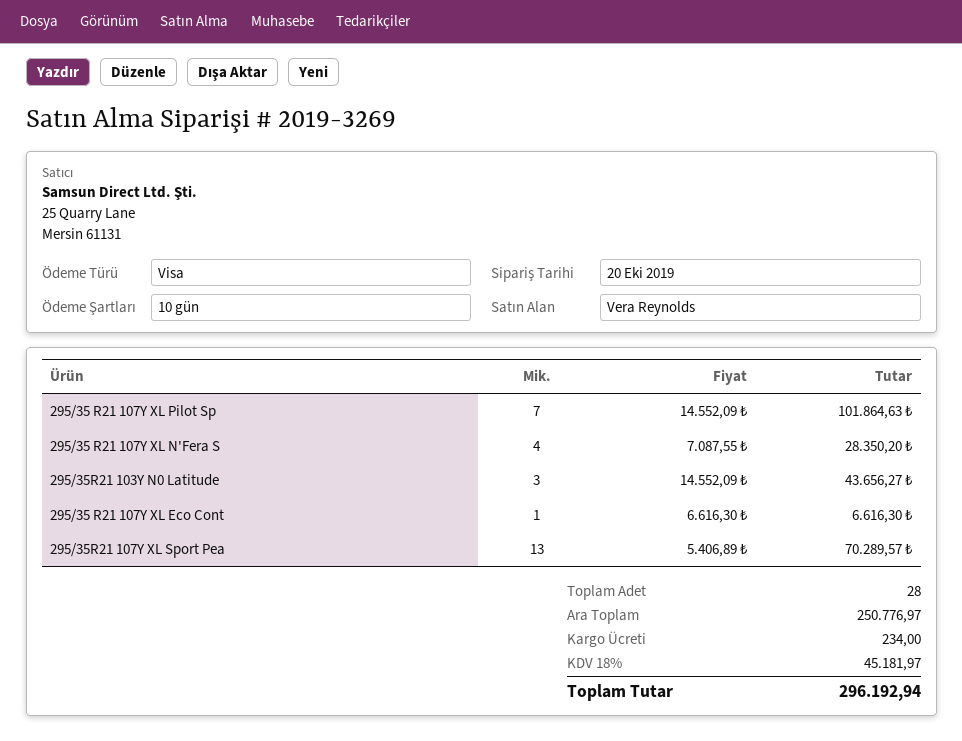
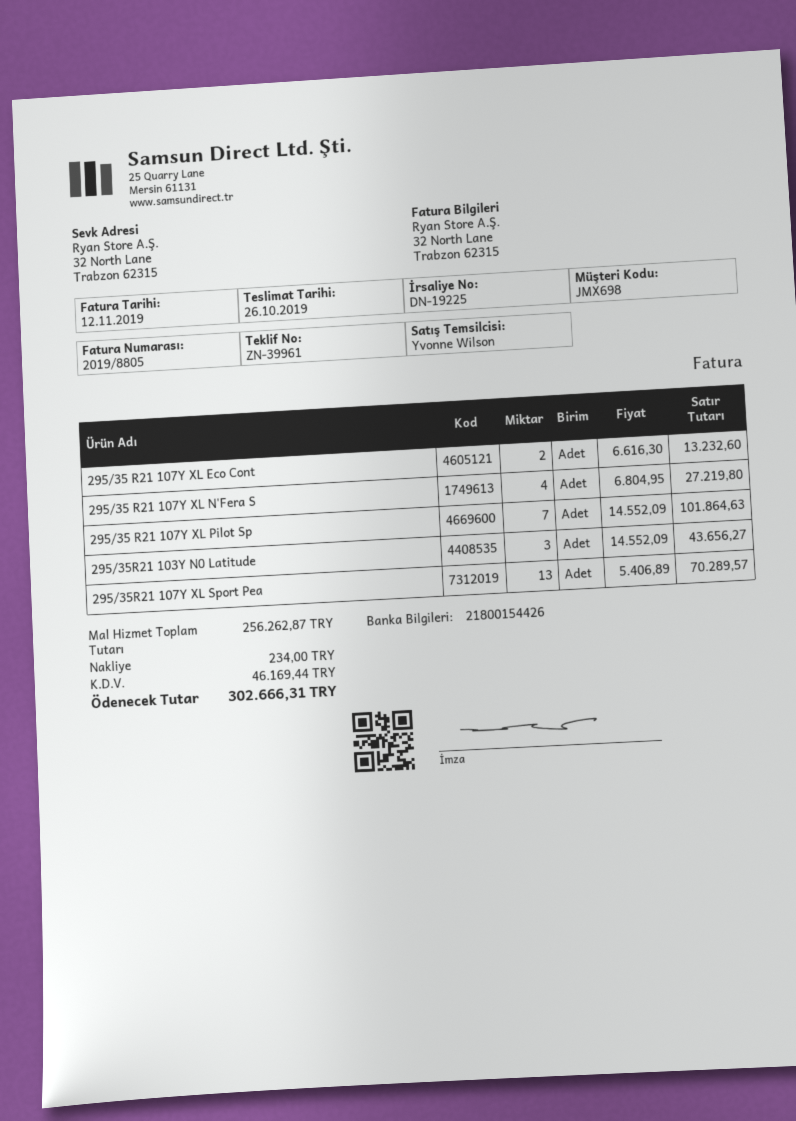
295/35 R21 107Y XL N'Fera S: 4 x 7087.55 = 28350.20 -> 4 x 6804.95 = 27219.80
295/35 R21 107Y XL Eco Cont: 1 x 6616.30 = 6616.30 -> 2 x 6616.30 = 13232.60
subtotal: 250776.97 -> 256262.87
tax: 45181.97 -> 46169.44
total: 296192.94 -> 302666.31

